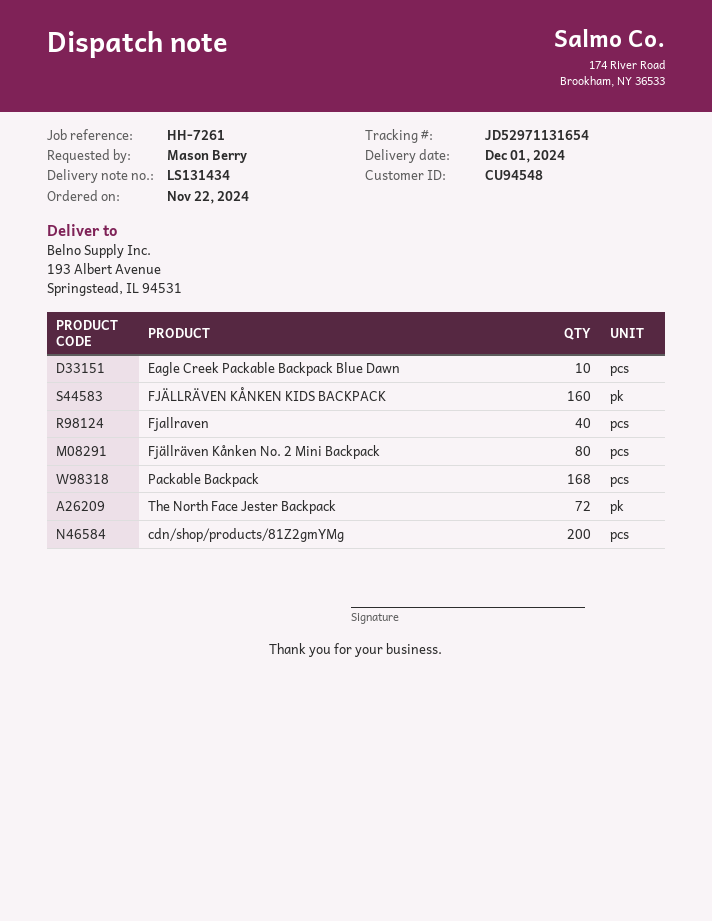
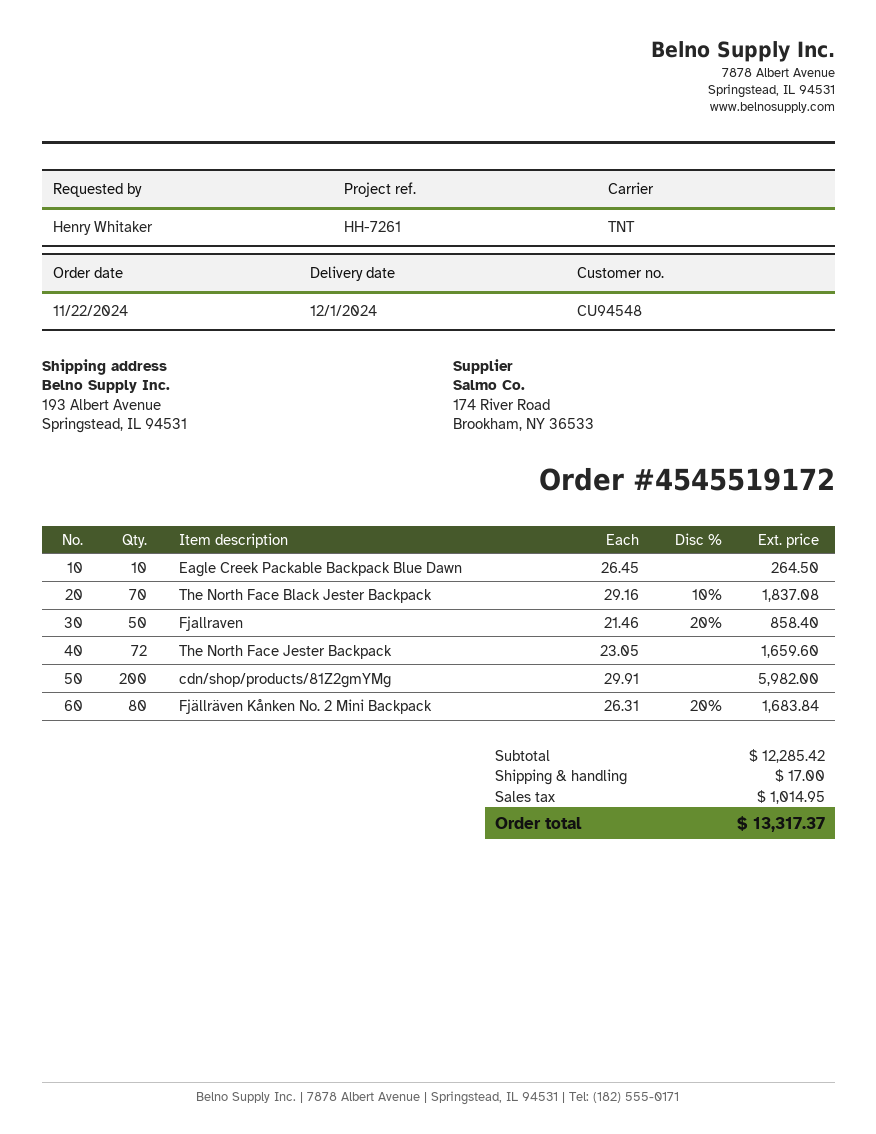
ordered by: Mason Berry -> Henry Whitaker
FJÄLLRÄVEN KÅNKEN KIDS BACKPACK: 160 -> none
Fjallraven: 40 -> 50
Packable Backpack: 168 -> none
The North Face Black Jester Backpack: none -> 70

